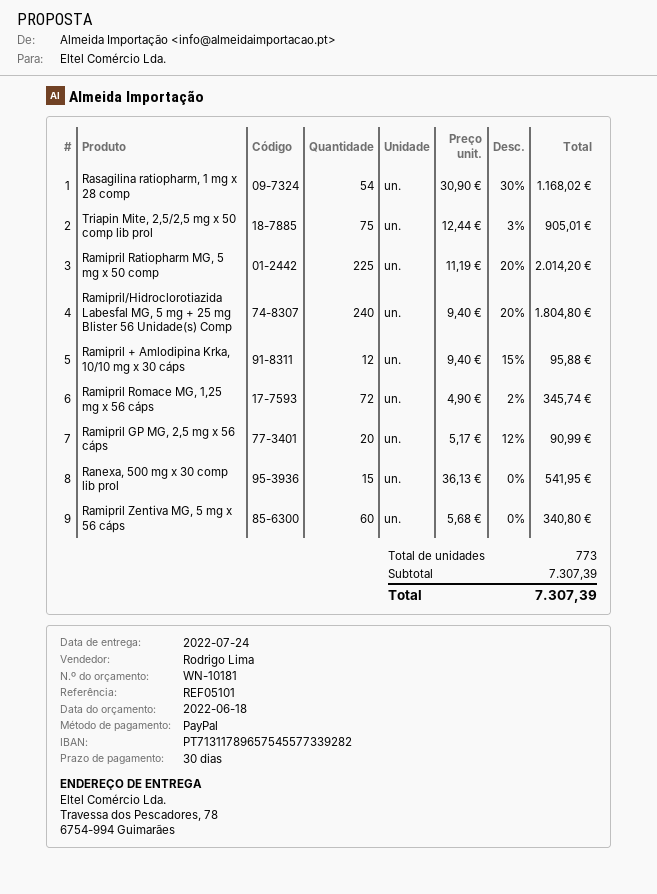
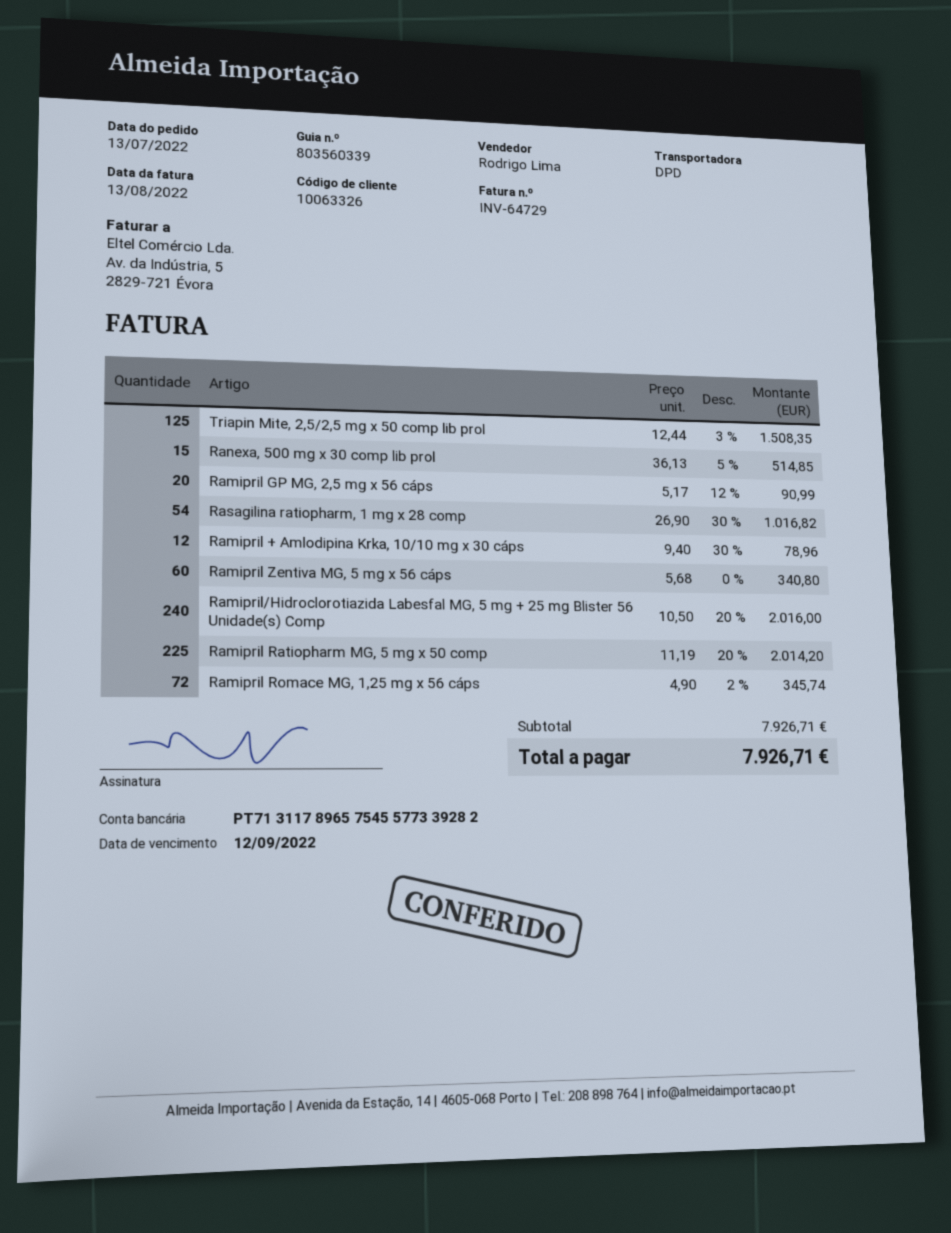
Rasagilina ratiopharm, 1 mg x 28 comp: 54 x 30.90 - 30% = 1168.02 -> 54 x 26.90 - 30% = 1016.82
Triapin Mite, 2,5/2,5 mg x 50 comp lib prol: 75 x 12.44 - 3% = 905.01 -> 125 x 12.44 - 3% = 1508.35
Ramipril/Hidroclorotiazida Labesfal MG, 5 mg + 25 mg Blister 56 Unidade(s) Comp: 240 x 9.40 - 20% = 1804.80 -> 240 x 10.50 - 20% = 2016.00
Ramipril + Amlodipina Krka, 10/10 mg x 30 cáps: 12 x 9.40 - 15% = 95.88 -> 12 x 9.40 - 30% = 78.96
Ranexa, 500 mg x 30 comp lib prol: 15 x 36.13 = 541.95 -> 15 x 36.13 - 5% = 514.85
subtotal: 7307.39 -> 7926.71
total: 7307.39 -> 7926.71

